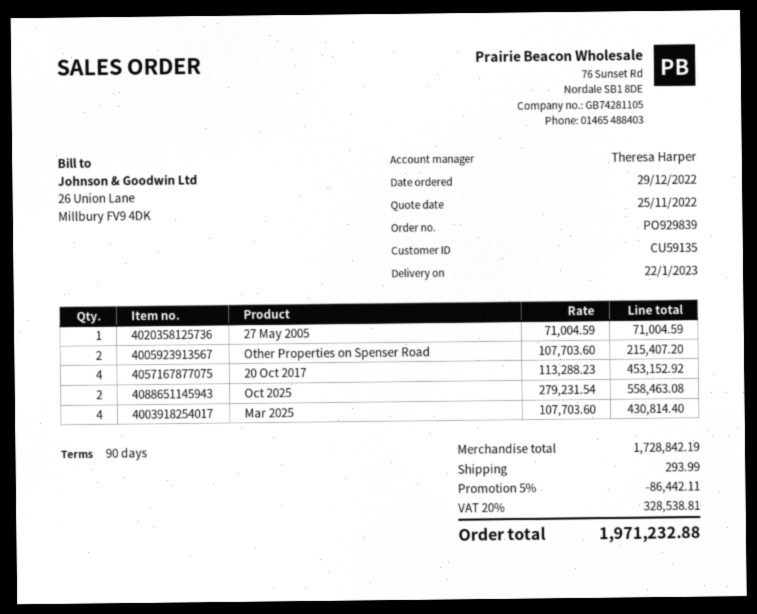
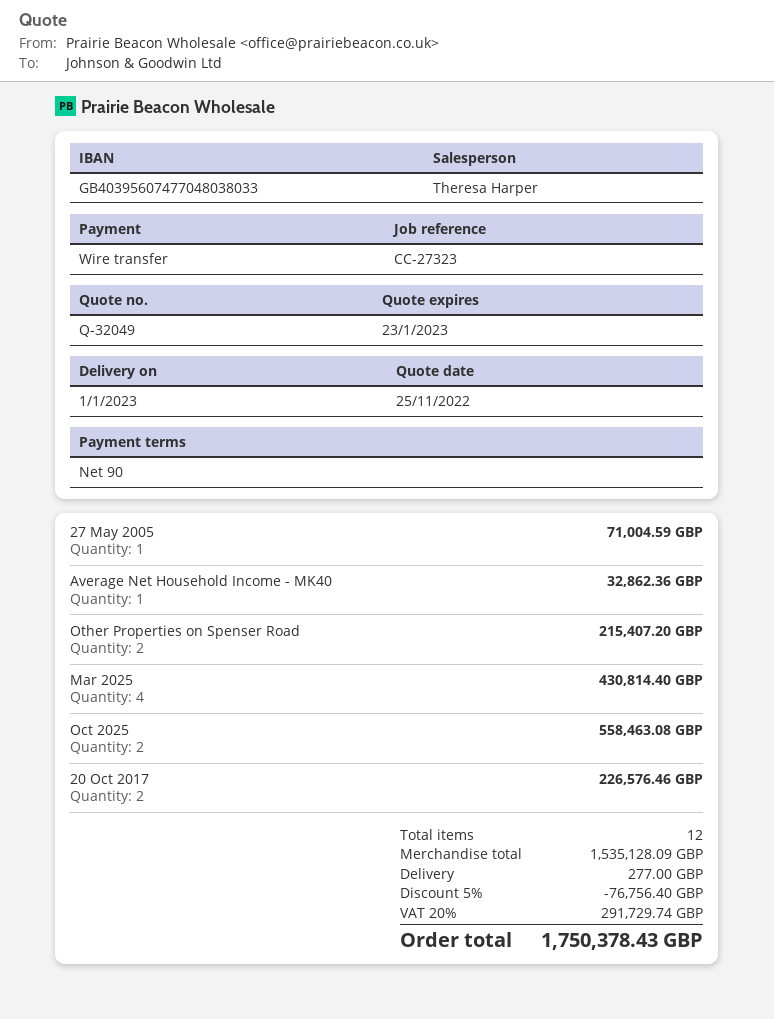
delivery date: 2023-01-22 -> 2023-01-01
20 Oct 2017: 4 for 453152.92 -> 2 for 226576.46
Average Net Household Income - MK40: none -> 1 for 32862.36
subtotal: 1728842.19 -> 1535128.09
discount: 5% = 86442.11 -> 5% = 76756.40
shipping: 293.99 -> 277.00
tax: 20% = 328538.81 -> 20% = 291729.74
total: 1971232.88 -> 1750378.43

